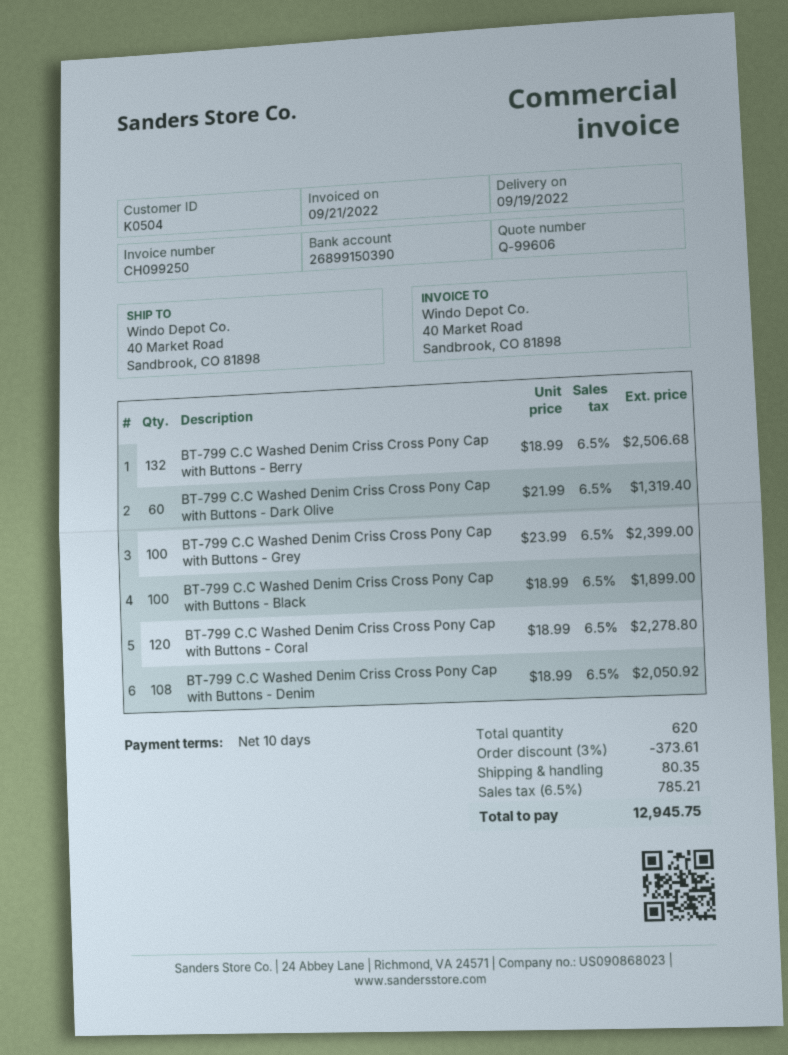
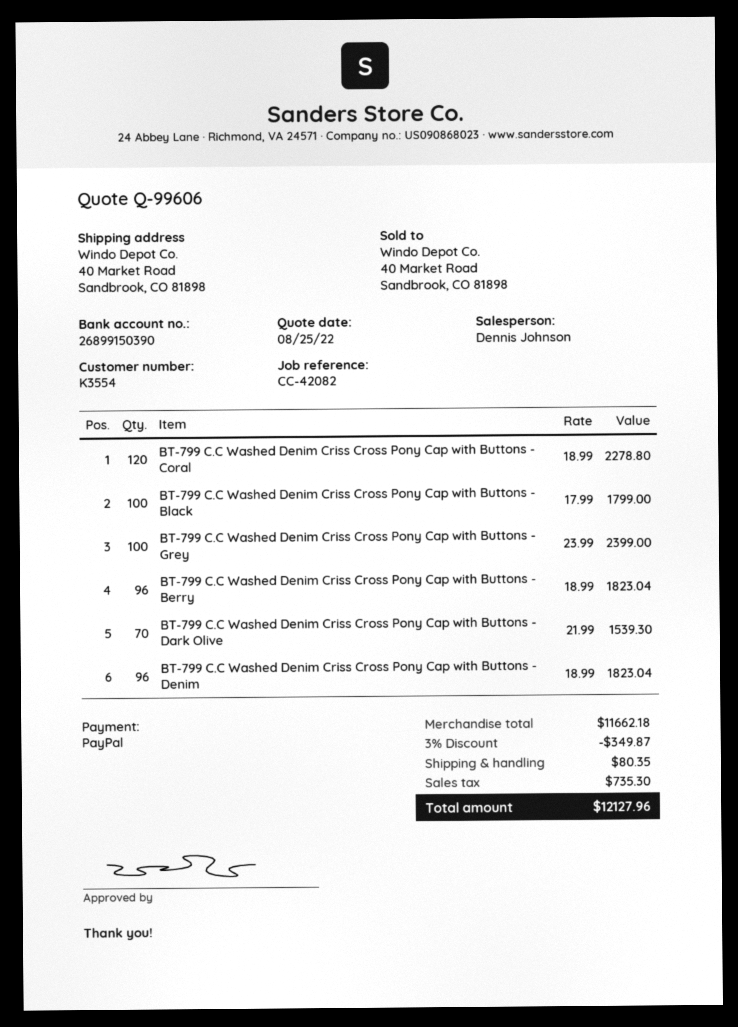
customer number: K0504 -> K3554
BT-799 C.C Washed Denim Criss Cross Pony Cap with Buttons - Berry: 132 x 18.99 = 2506.68 -> 96 x 18.99 = 1823.04
BT-799 C.C Washed Denim Criss Cross Pony Cap with Buttons - Dark Olive: 60 x 21.99 = 1319.40 -> 70 x 21.99 = 1539.30
BT-799 C.C Washed Denim Criss Cross Pony Cap with Buttons - Black: 100 x 18.99 = 1899.00 -> 100 x 17.99 = 1799.00
BT-799 C.C Washed Denim Criss Cross Pony Cap with Buttons - Denim: 108 x 18.99 = 2050.92 -> 96 x 18.99 = 1823.04
discount: 3% = 373.61 -> 3% = 349.87
tax: 785.21 -> 735.30
total: 12945.75 -> 12127.96

